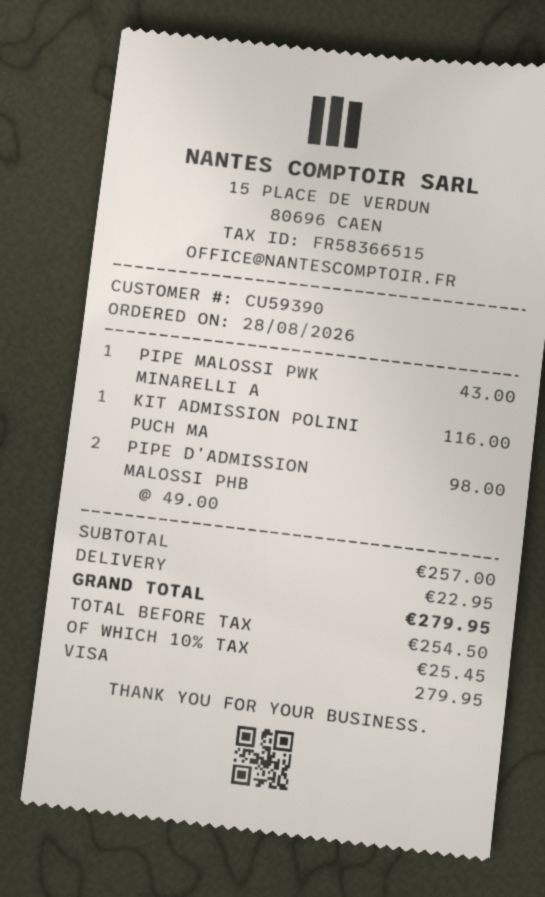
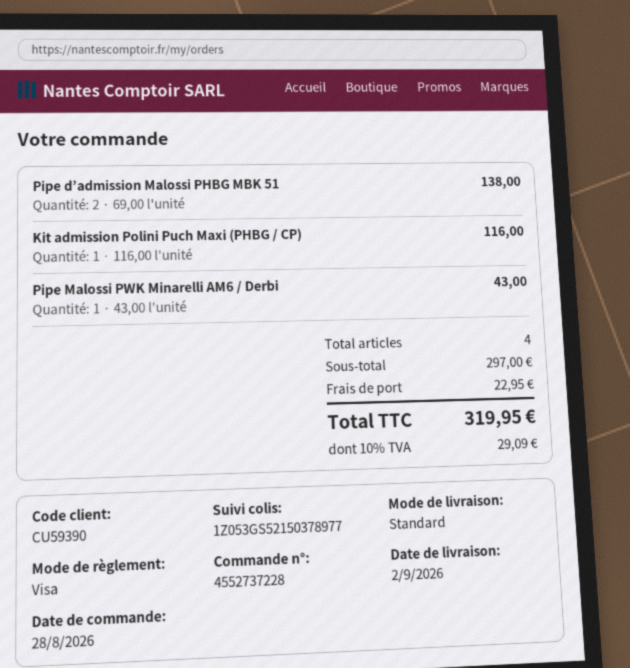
PIPE D’ADMISSION MALOSSI PHB: 2 x 49.00 = 98.00 -> 2 x 69.00 = 138.00
subtotal: 257.00 -> 297.00
tax: 10% = 25.45 -> 10% = 29.09
total: 279.95 -> 319.95

